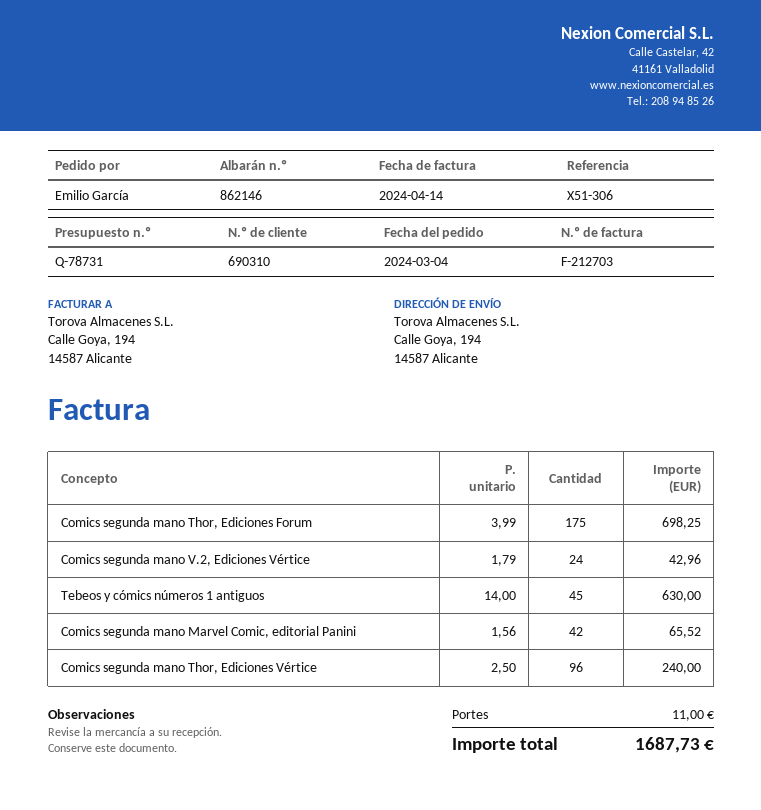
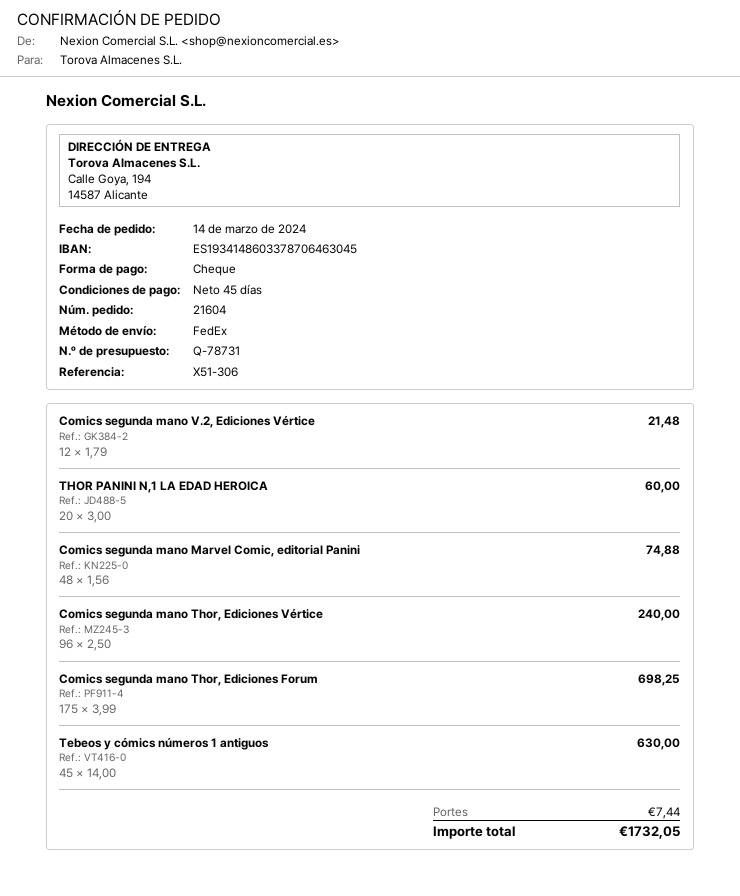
order date: 2024-03-04 -> 2024-03-14
Comics segunda mano V.2, Ediciones Vértice: 24 x 1.79 = 42.96 -> 12 x 1.79 = 21.48
Comics segunda mano Marvel Comic, editorial Panini: 42 x 1.56 = 65.52 -> 48 x 1.56 = 74.88
THOR PANINI N,1 LA EDAD HEROICA: none -> 20 x 3.00 = 60.00
shipping: 11.00 -> 7.44
total: 1687.73 -> 1732.05

